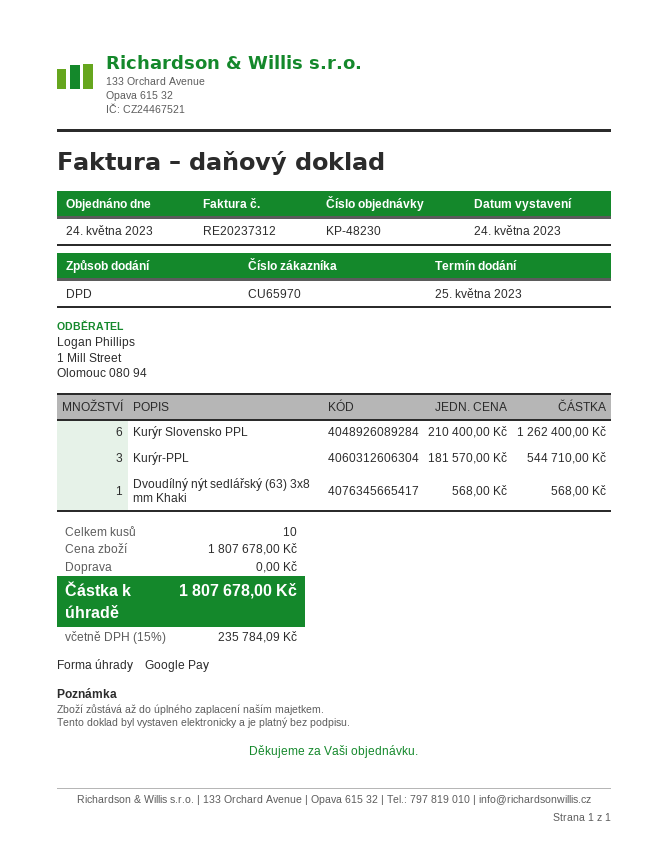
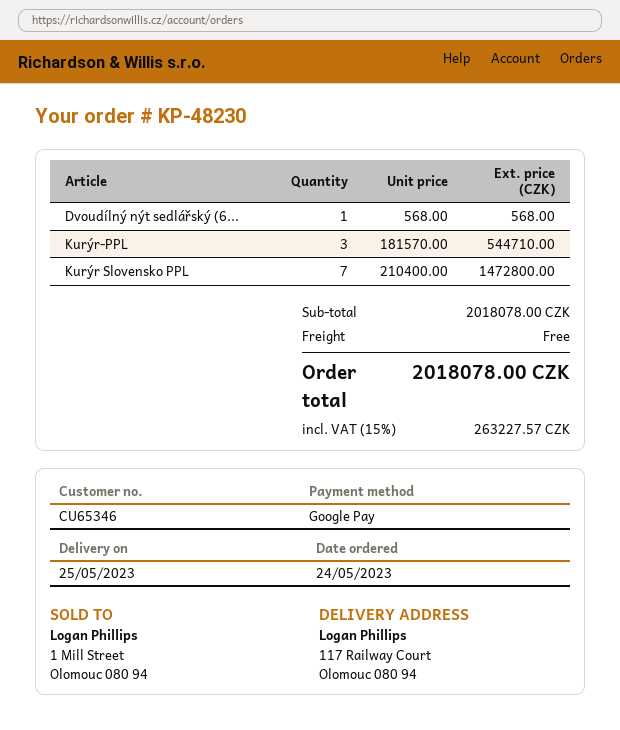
customer number: CU65970 -> CU65346
Kurýr Slovensko PPL: 6 x 210400.00 = 1262400.00 -> 7 x 210400.00 = 1472800.00
subtotal: 1807678.00 -> 2018078.00
tax: 15% = 235784.09 -> 15% = 263227.57
total: 1807678.00 -> 2018078.00

